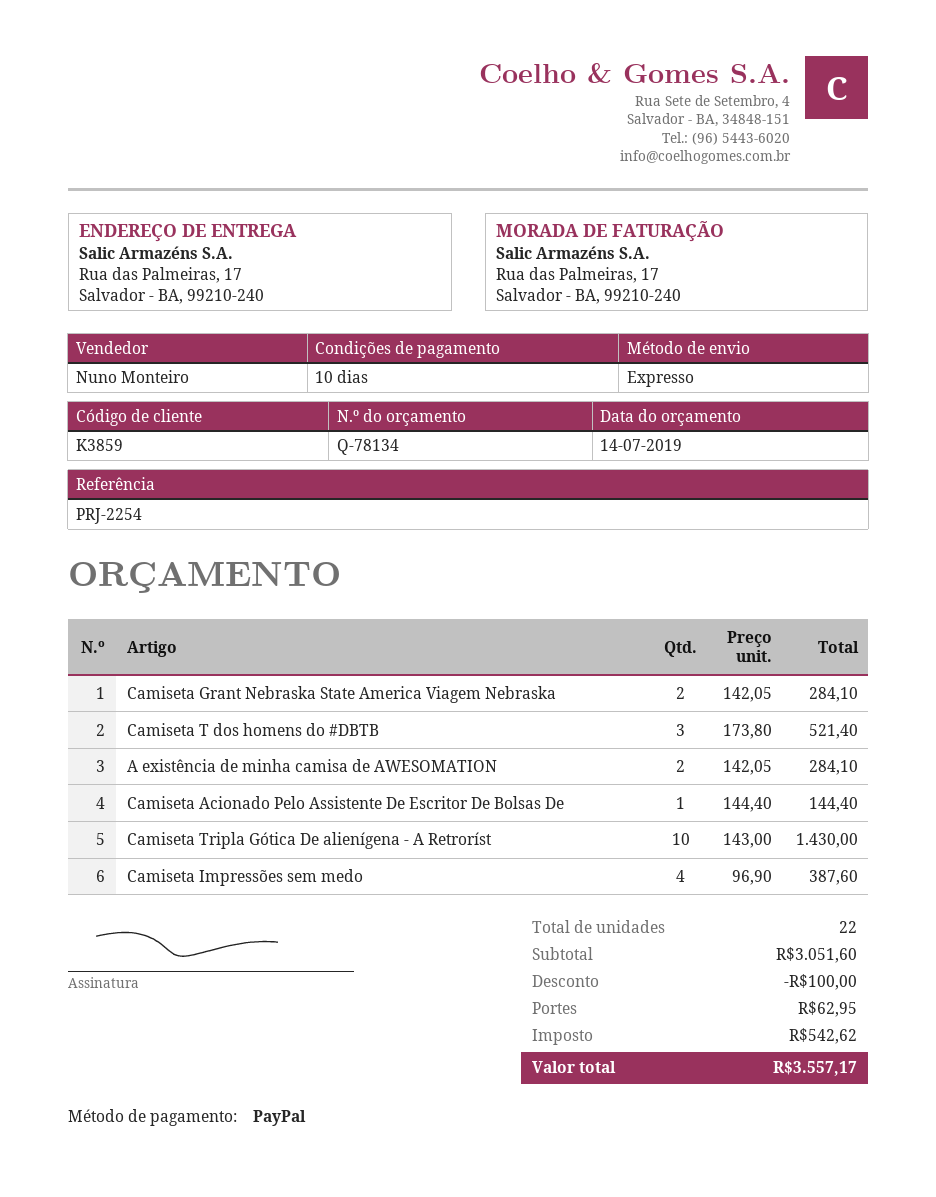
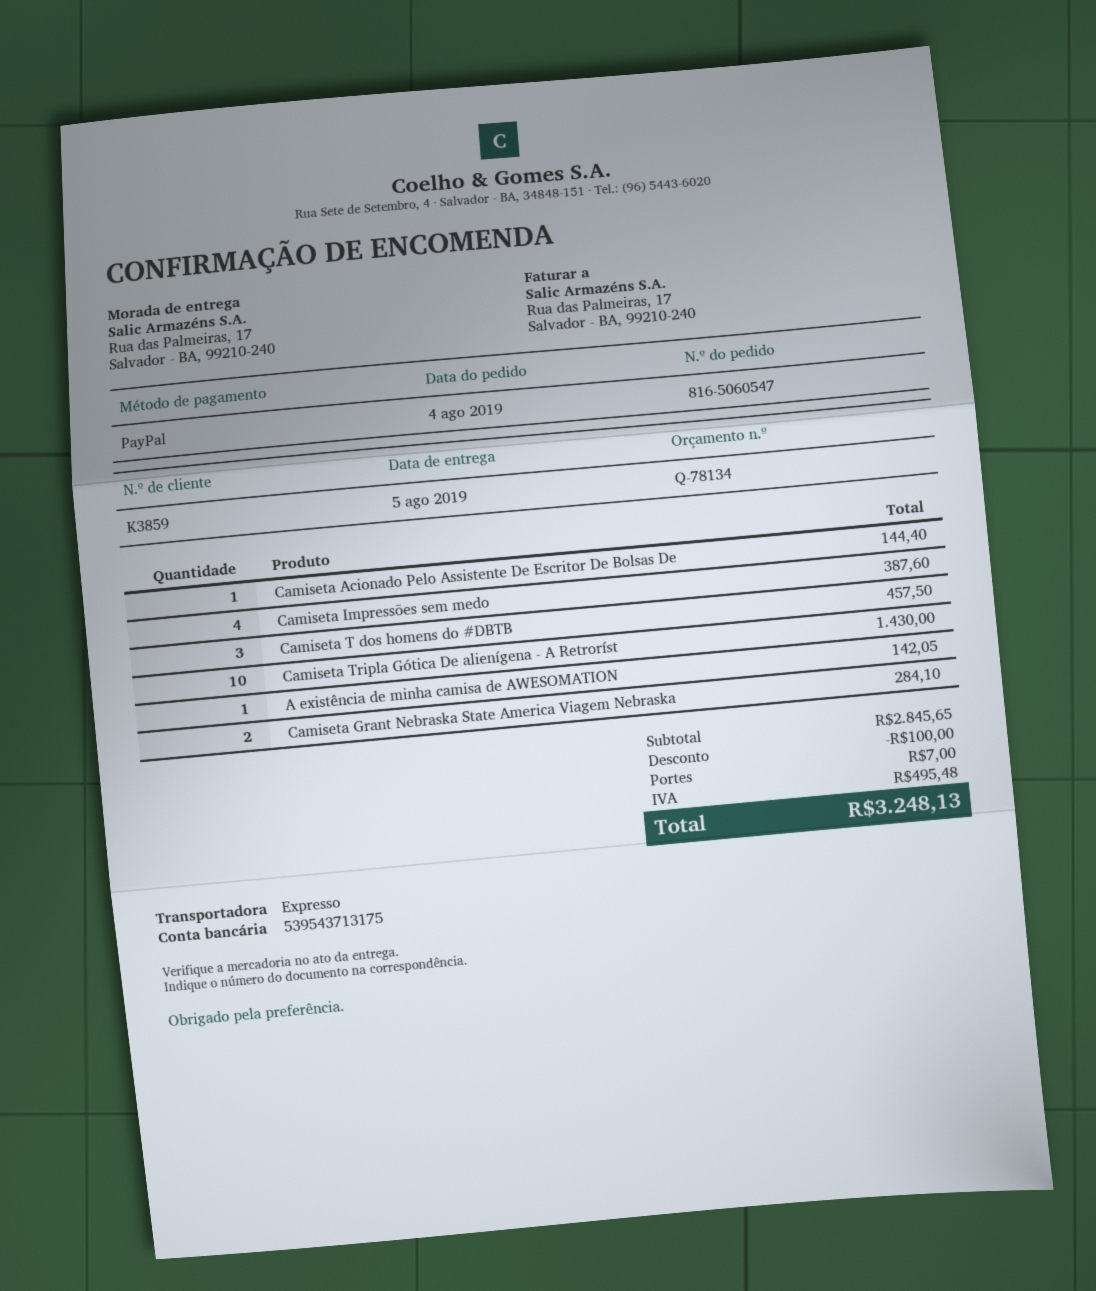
Camiseta T dos homens do #DBTB: 3 for 521.40 -> 3 for 457.50
A existência de minha camisa de AWESOMATION: 2 for 284.10 -> 1 for 142.05
subtotal: 3051.60 -> 2845.65
shipping: 62.95 -> 7.00
tax: 542.62 -> 495.48
total: 3557.17 -> 3248.13

